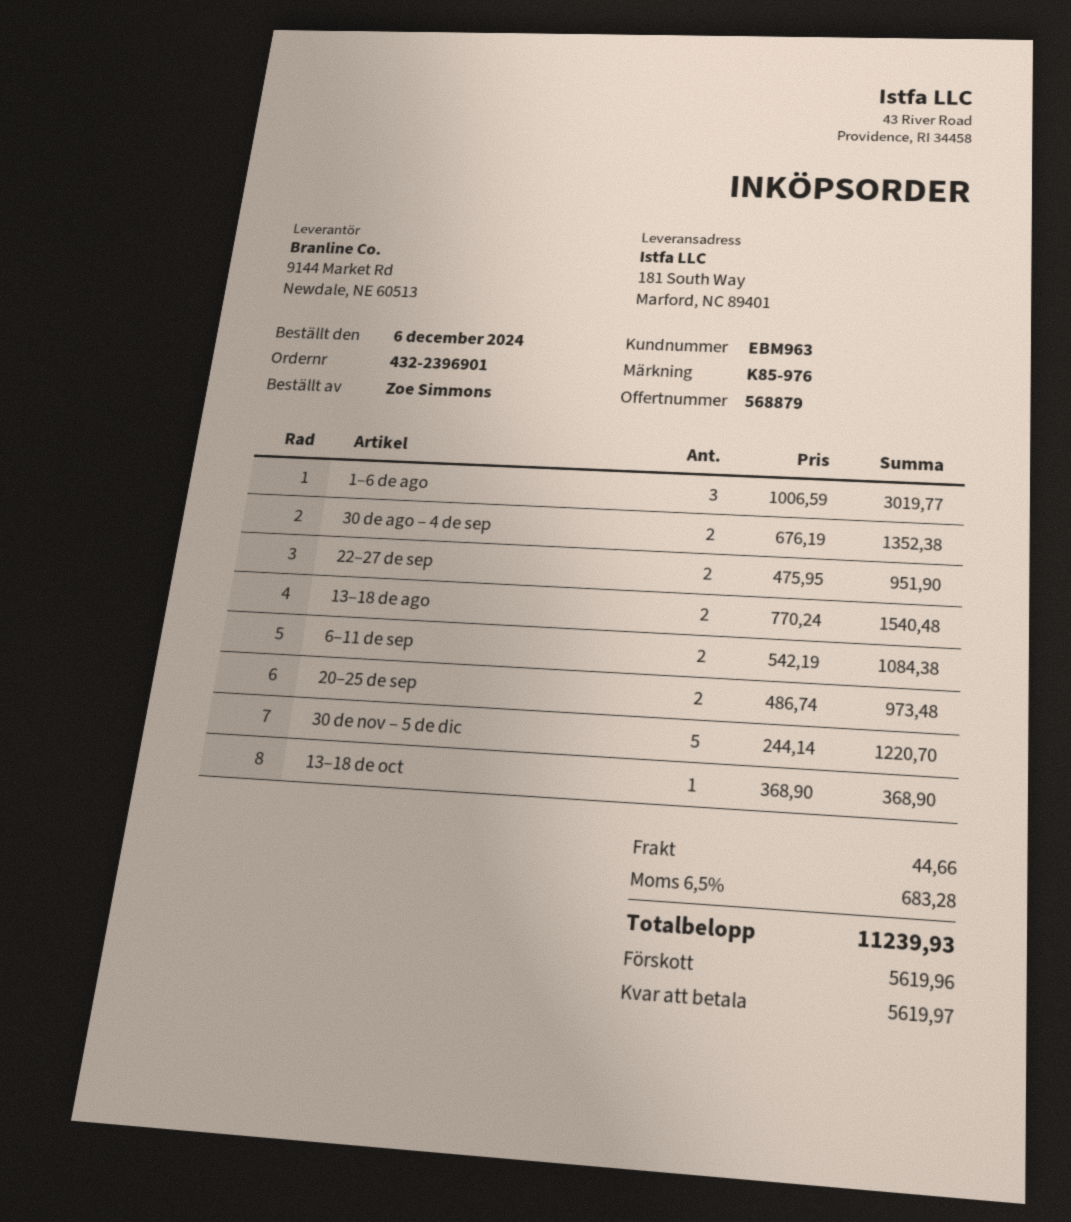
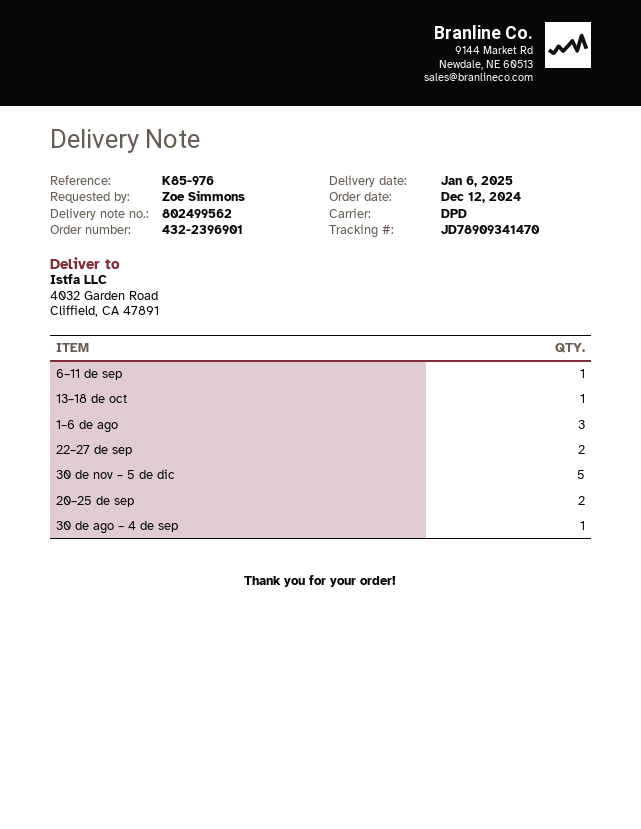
order date: 2024-12-06 -> 2024-12-12
ship to: 181 South Way, Marford, NC 89401 -> 4032 Garden Road, Cliffield, CA 47891
30 de ago – 4 de sep: 2 -> 1
13–18 de ago: 2 -> none
6–11 de sep: 2 -> 1

